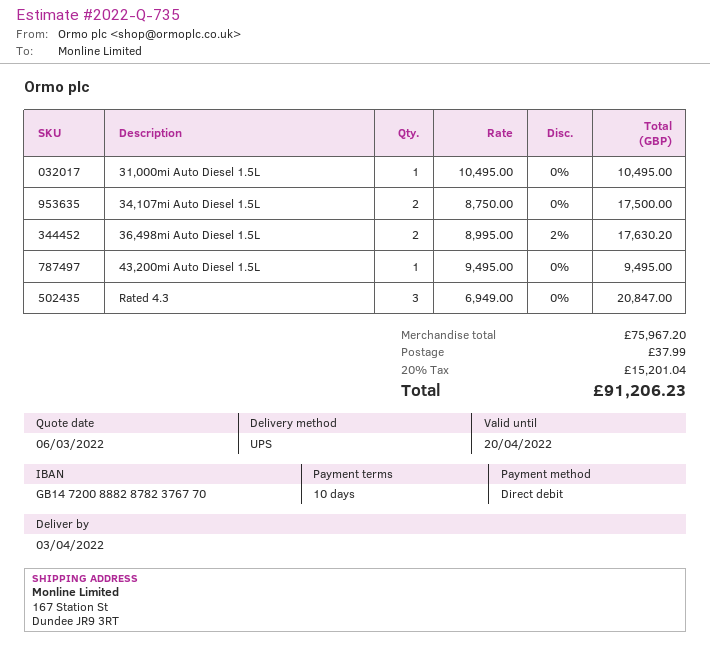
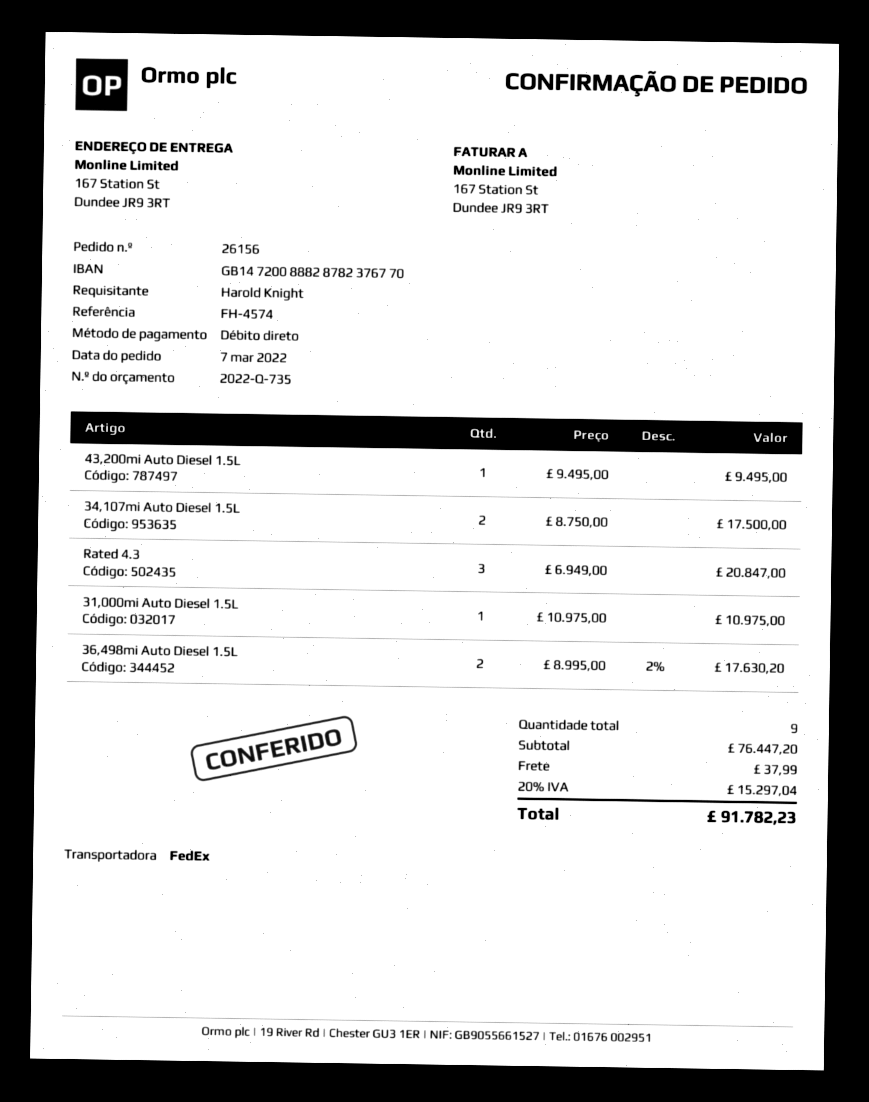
shipping method: UPS -> FedEx
31,000mi Auto Diesel 1.5L: 1 x 10495.00 = 10495.00 -> 1 x 10975.00 = 10975.00
subtotal: 75967.20 -> 76447.20
tax: 20% = 15201.04 -> 20% = 15297.04
total: 91206.23 -> 91782.23

